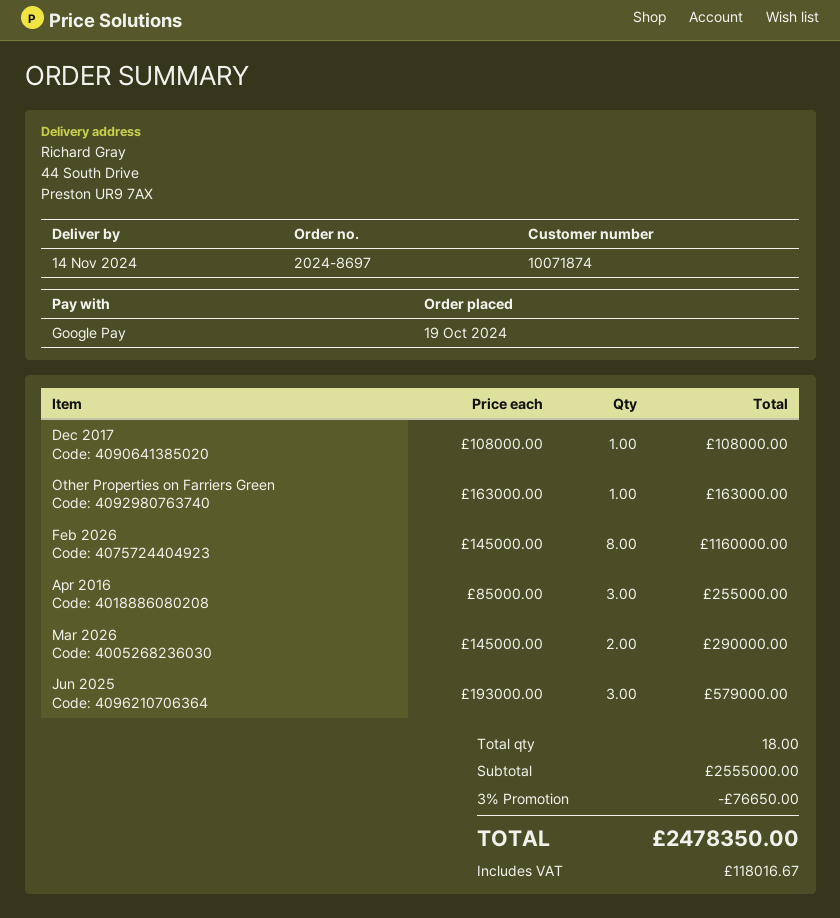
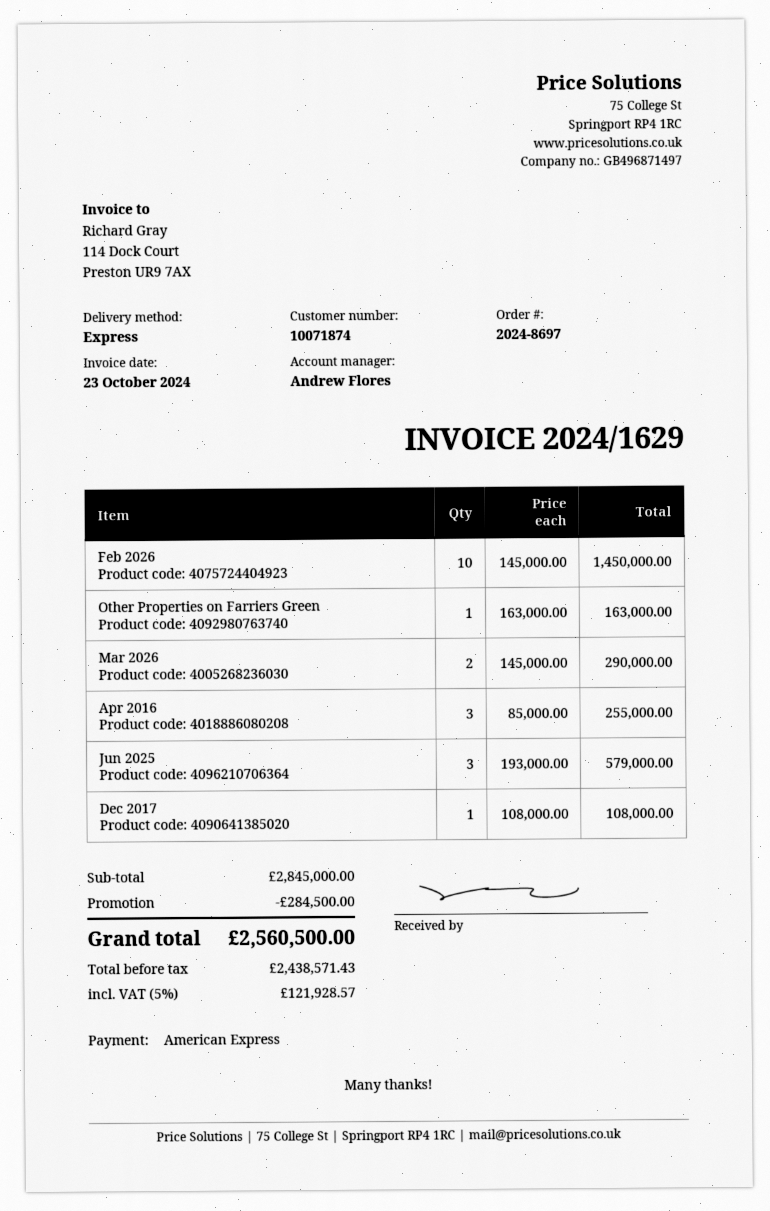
payment method: Google Pay -> American Express
Feb 2026: 8 x 145000.00 = 1160000.00 -> 10 x 145000.00 = 1450000.00
subtotal: 2555000.00 -> 2845000.00
discount: 76650.00 -> 284500.00
tax: 118016.67 -> 121928.57
total: 2478350.00 -> 2560500.00

